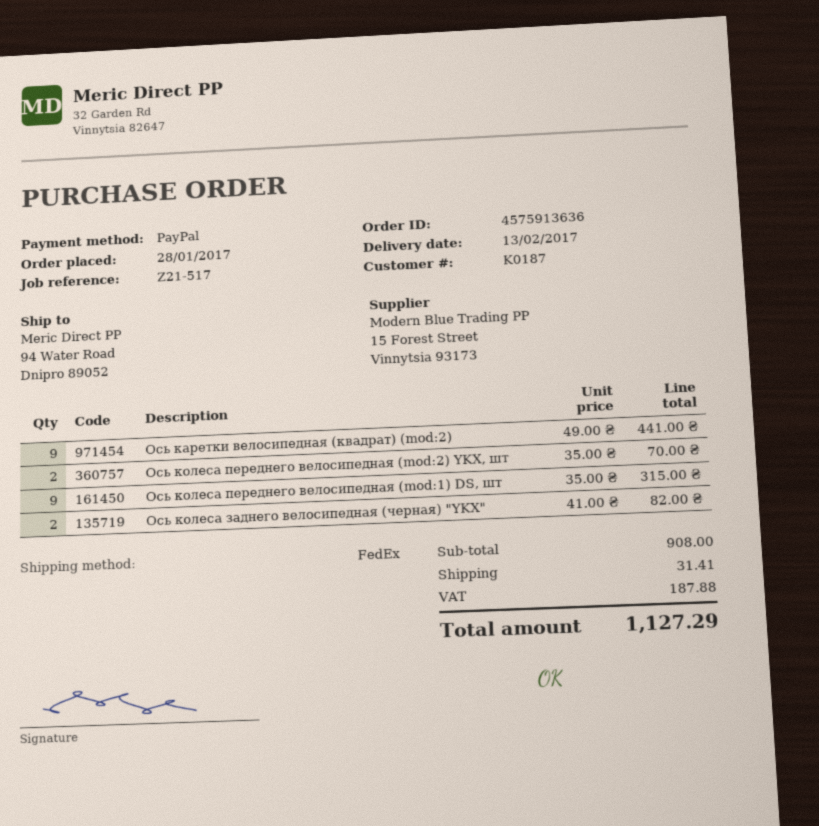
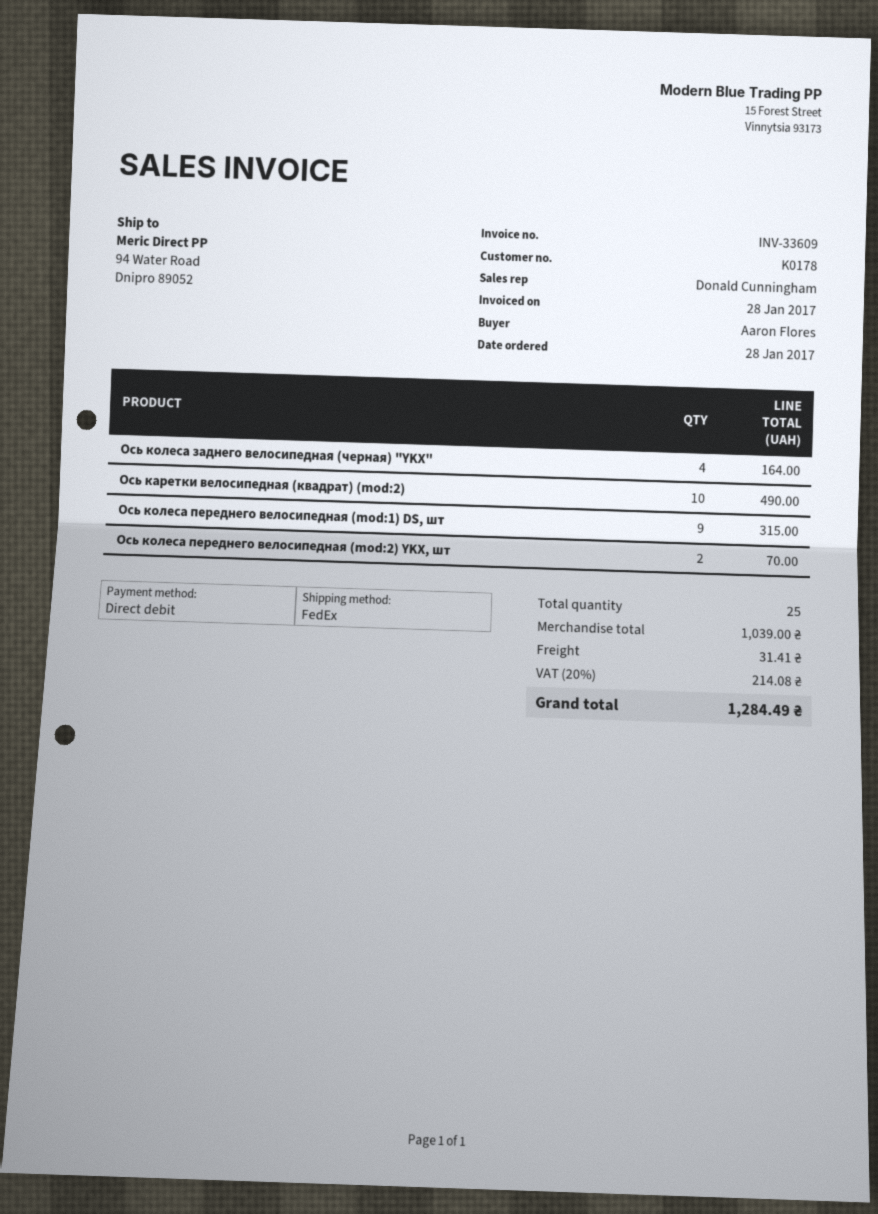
customer number: K0187 -> K0178
payment method: PayPal -> direct debit
Ось каретки велосипедная (квадрат) (mod:2): 9 for 441.00 -> 10 for 490.00
Ось колеса заднего велосипедная (черная) "YKX": 2 for 82.00 -> 4 for 164.00
subtotal: 908.00 -> 1039.00
tax: 187.88 -> 214.08
total: 1127.29 -> 1284.49

